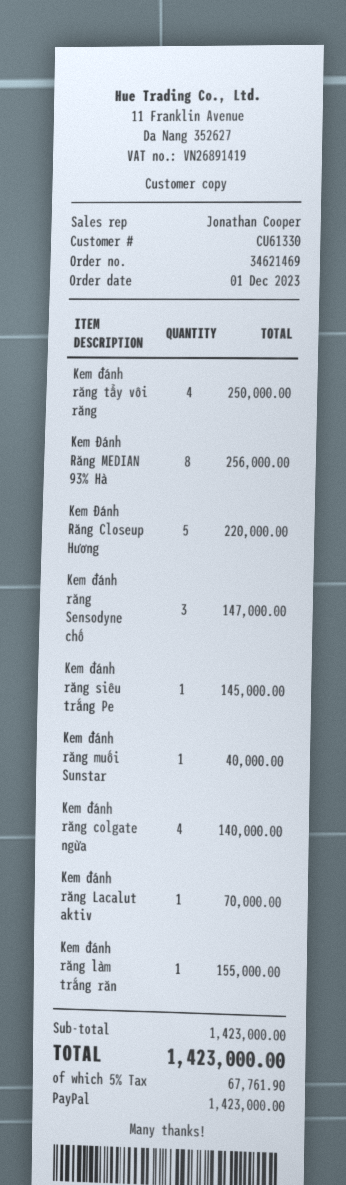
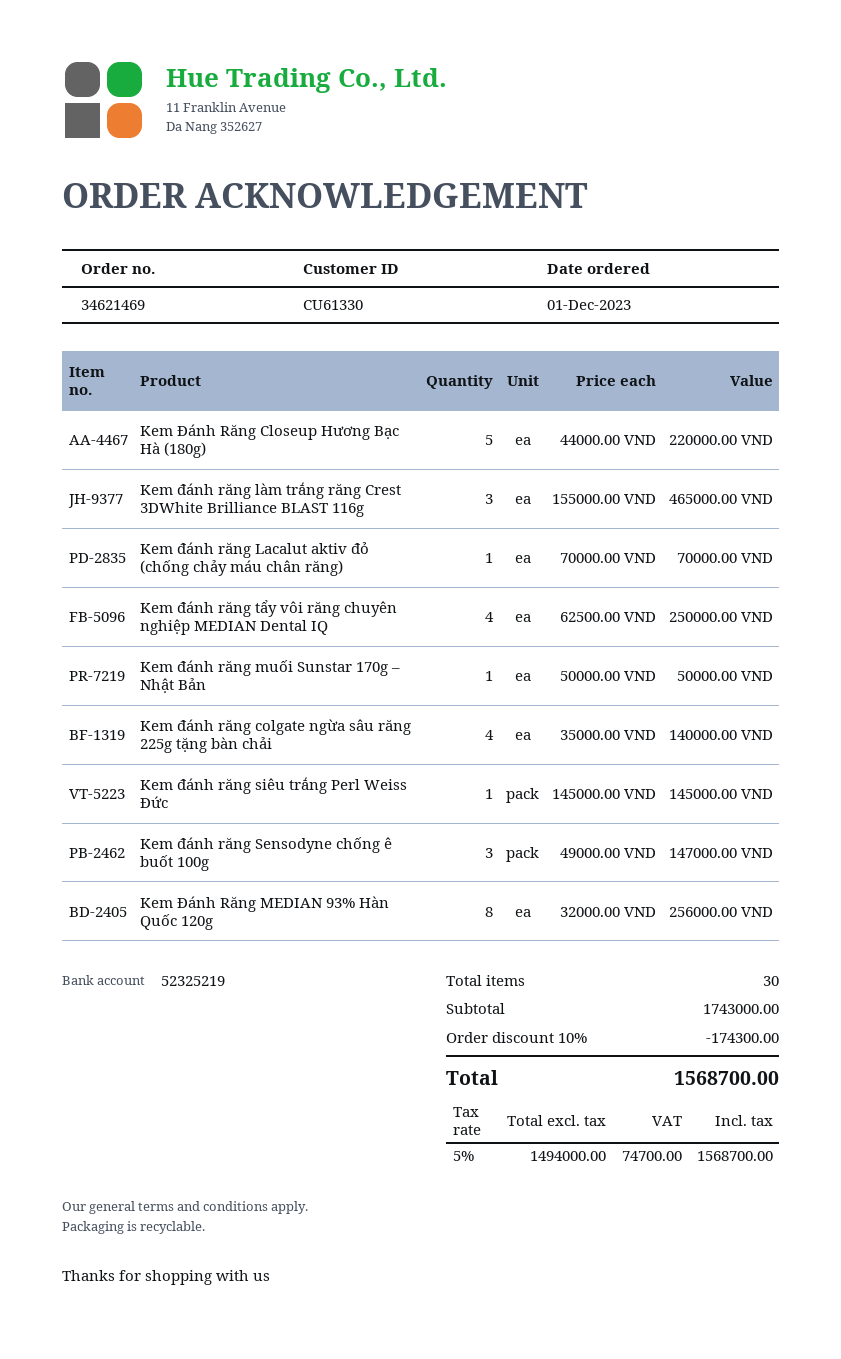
Kem đánh răng muối Sunstar: 1 for 40000.00 -> 1 for 50000.00
Kem đánh răng làm trắng răn: 1 for 155000.00 -> 3 for 465000.00
subtotal: 1423000.00 -> 1743000.00
discount: none -> 10% = 174300.00
tax: 5% = 67761.90 -> 5% = 74700.00
total: 1423000.00 -> 1568700.00

